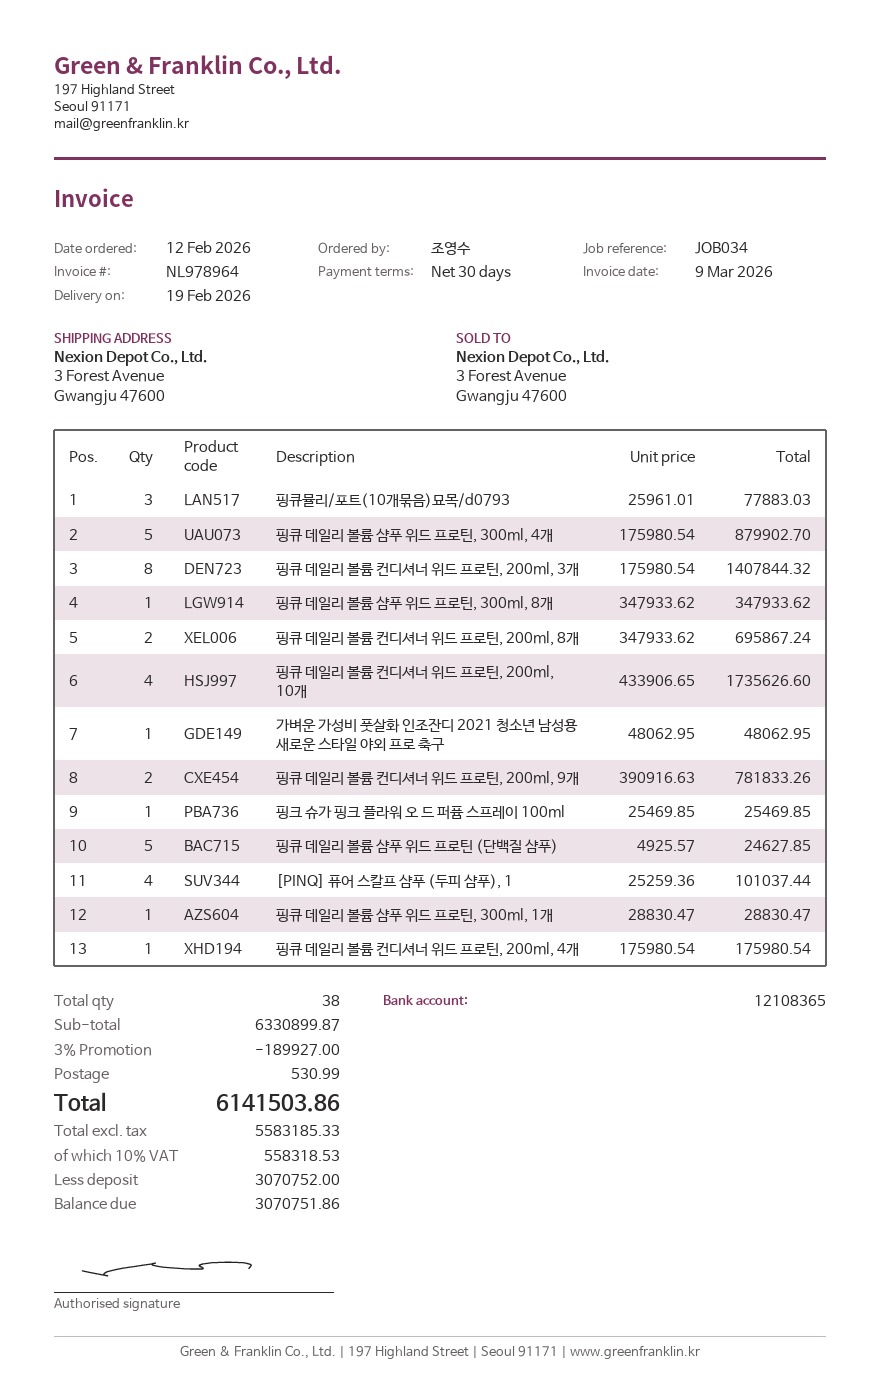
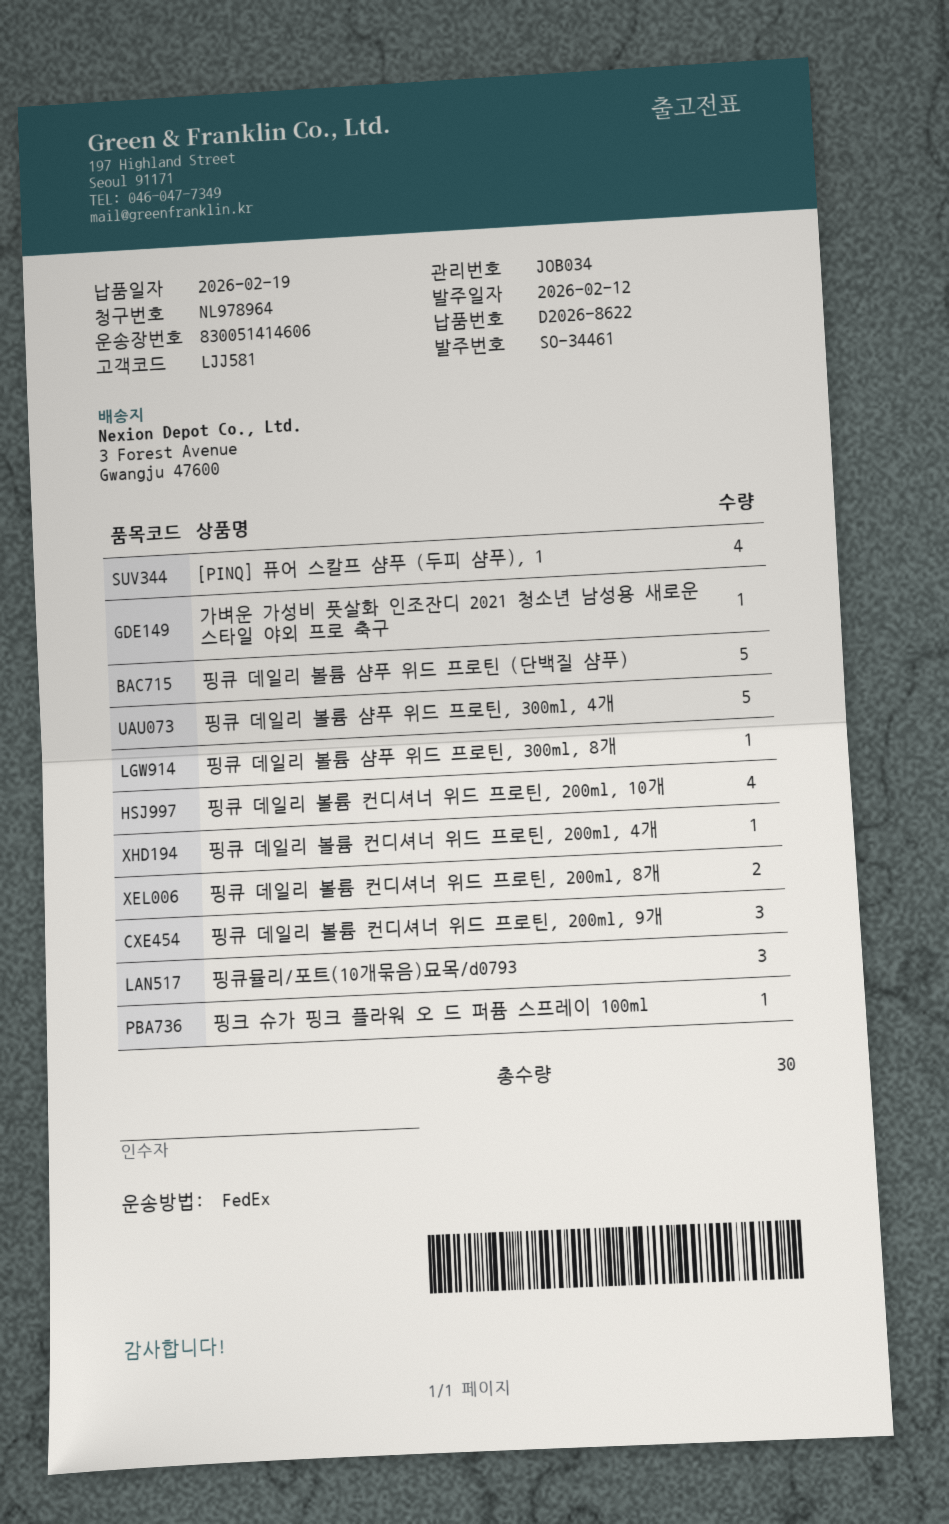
핑큐 데일리 볼륨 컨디셔너 위드 프로틴, 200ml, 3개: 8 -> none
핑큐 데일리 볼륨 컨디셔너 위드 프로틴, 200ml, 9개: 2 -> 3
핑큐 데일리 볼륨 샴푸 위드 프로틴, 300ml, 1개: 1 -> none
total quantity: 38 -> 30

